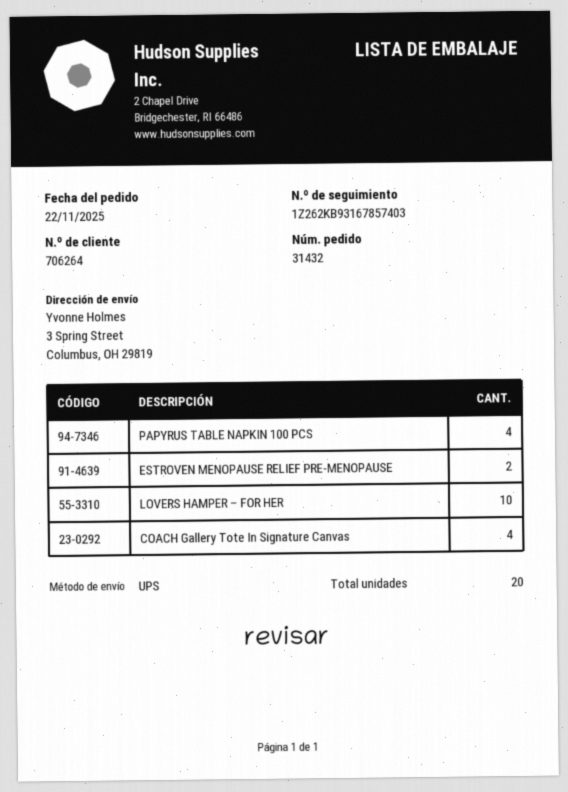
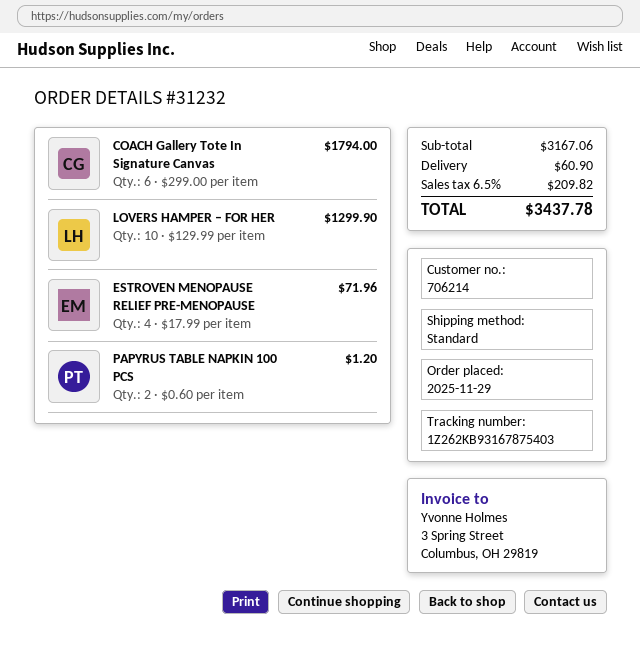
order number: 31432 -> 31232
order date: 2025-11-22 -> 2025-11-29
customer number: 706264 -> 706214
shipping method: UPS -> standard
tracking number: 1Z262KB93167857403 -> 1Z262KB93167875403
PAPYRUS TABLE NAPKIN 100 PCS: 4 -> 2
ESTROVEN MENOPAUSE RELIEF PRE-MENOPAUSE: 2 -> 4
COACH Gallery Tote In Signature Canvas: 4 -> 6

